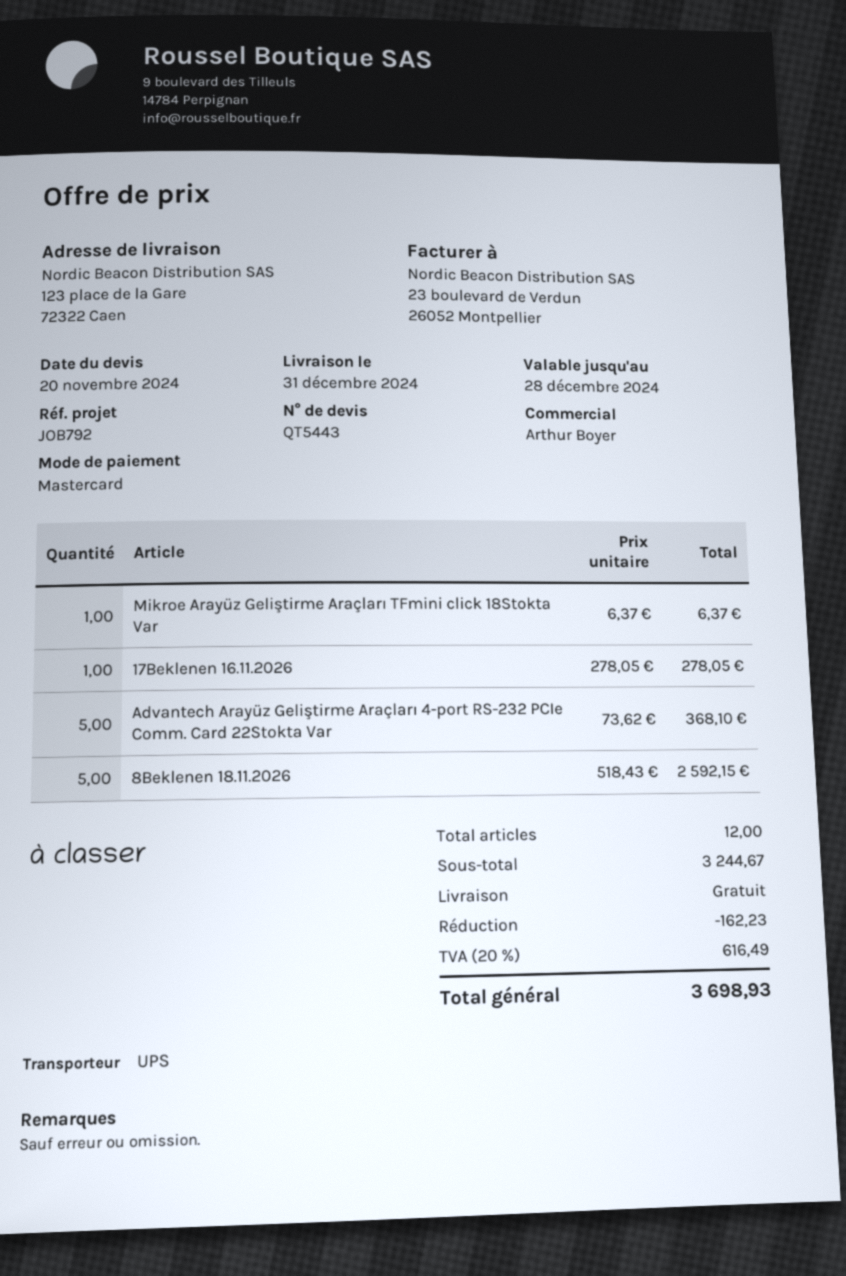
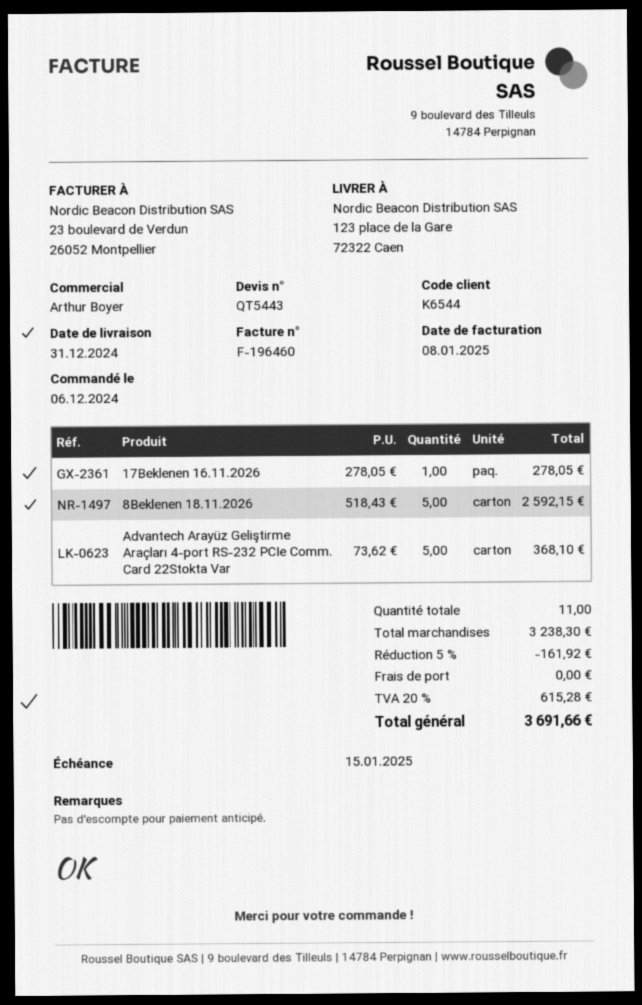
Mikroe Arayüz Geliştirme Araçları TFmini click 18Stokta Var: 1 x 6.37 = 6.37 -> none
total quantity: 12 -> 11
subtotal: 3244.67 -> 3238.30
discount: 162.23 -> 161.92
tax: 20% = 616.49 -> 20% = 615.28
total: 3698.93 -> 3691.66

